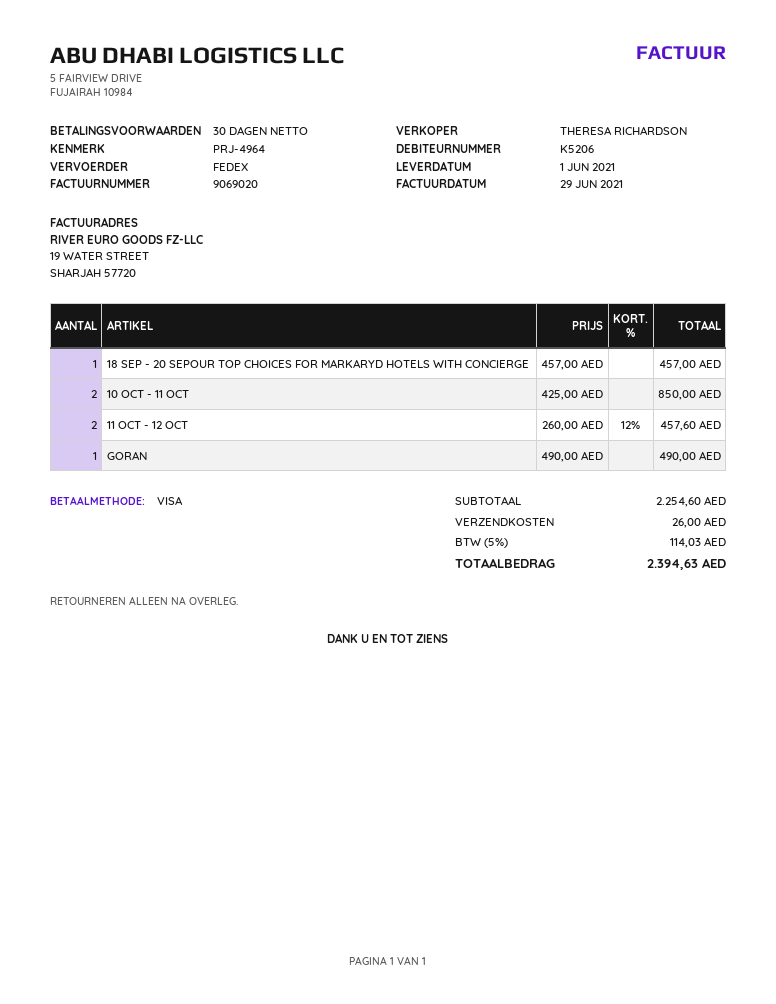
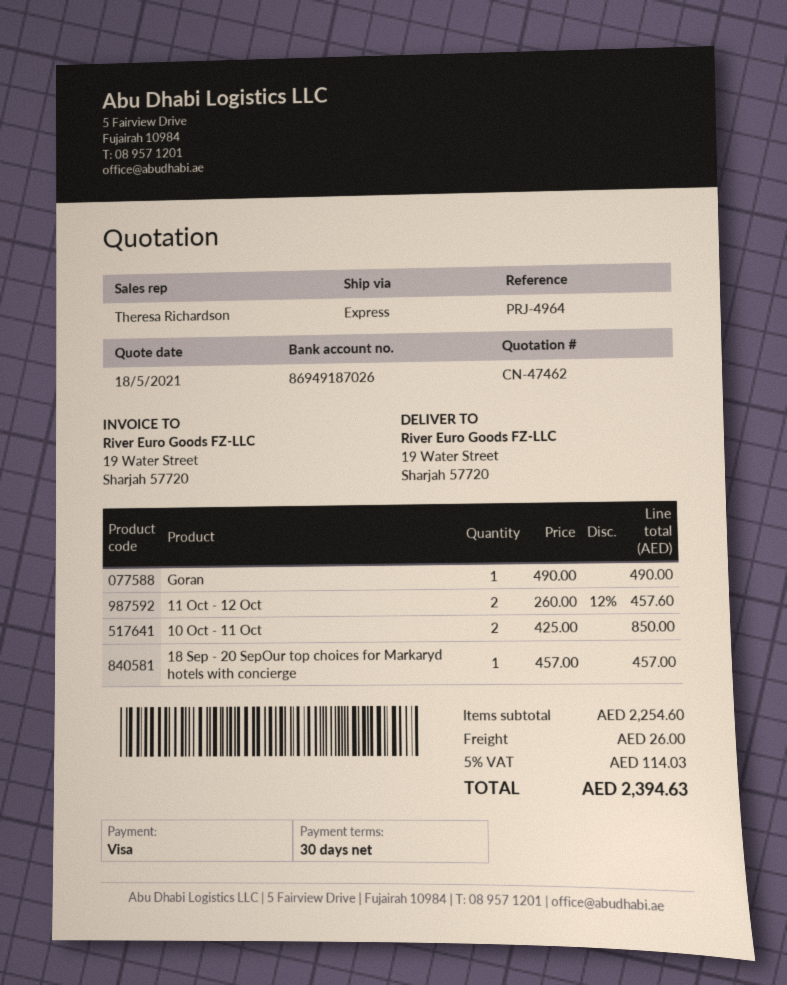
shipping method: FedEx -> express

